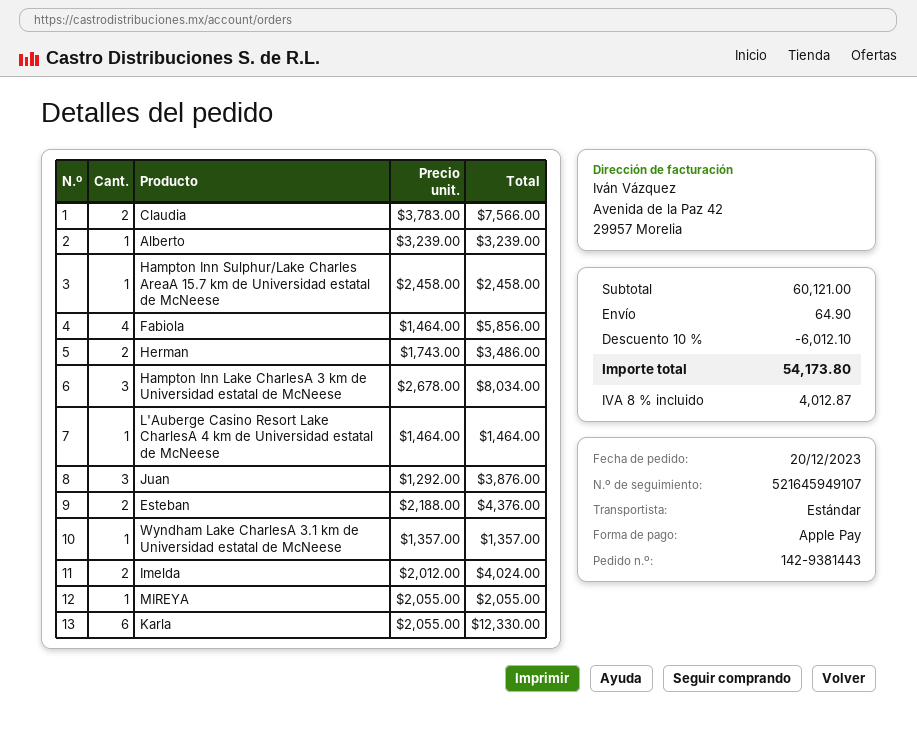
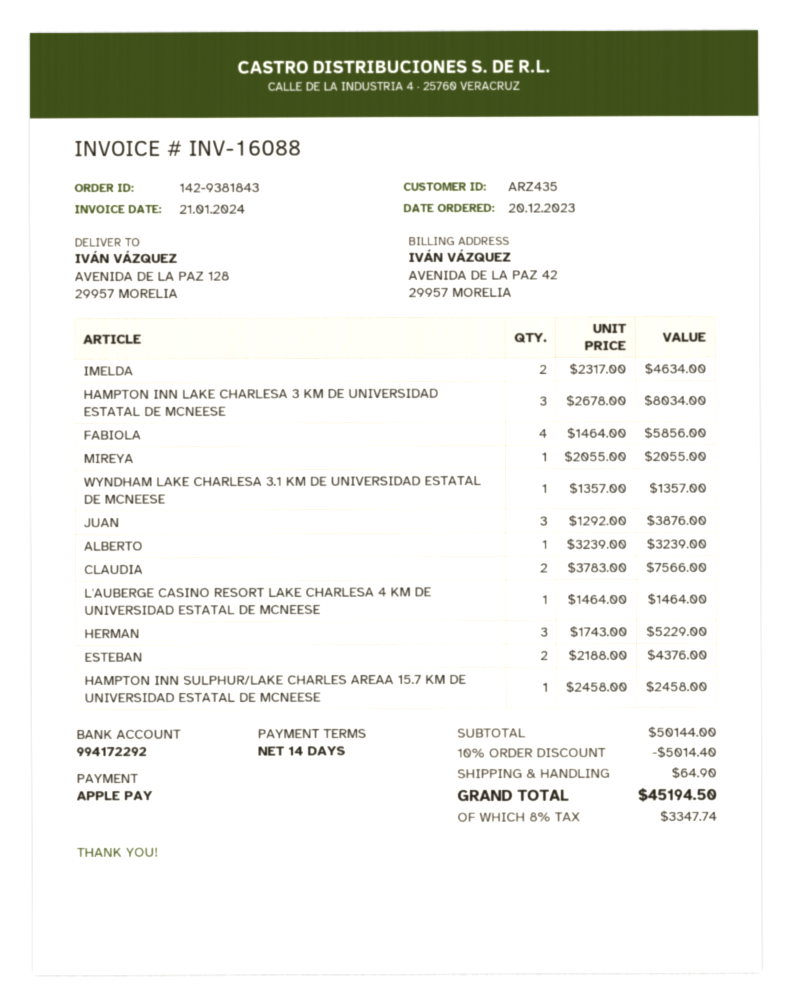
order number: 142-9381443 -> 142-9381843
Herman: 2 x 1743.00 = 3486.00 -> 3 x 1743.00 = 5229.00
Imelda: 2 x 2012.00 = 4024.00 -> 2 x 2317.00 = 4634.00
Karla: 6 x 2055.00 = 12330.00 -> none
subtotal: 60121.00 -> 50144.00
discount: 10% = 6012.10 -> 10% = 5014.40
tax: 8% = 4012.87 -> 8% = 3347.74
total: 54173.80 -> 45194.50

